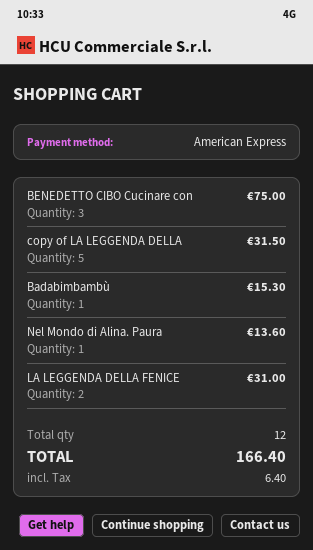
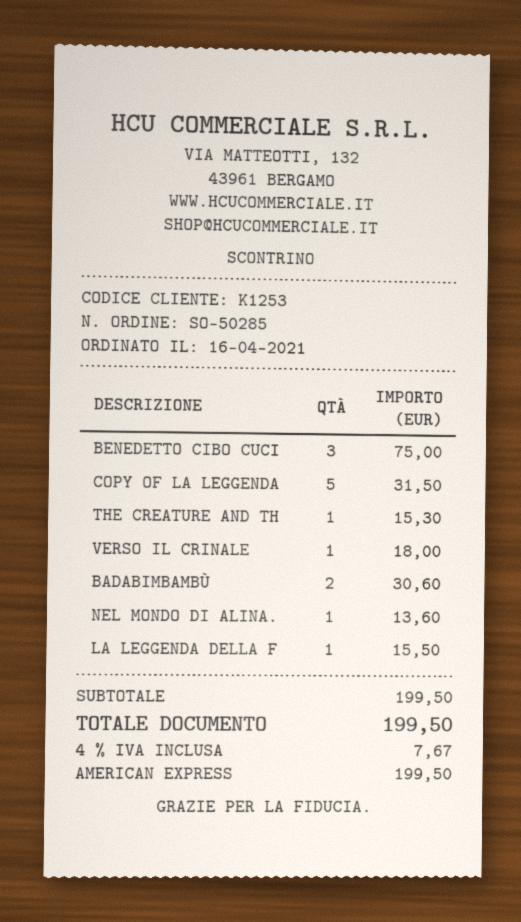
Badabimbambù: 1 for 15.30 -> 2 for 30.60
LA LEGGENDA DELLA FENICE: 2 for 31.00 -> 1 for 15.50
THE CREATURE AND TH: none -> 1 for 15.30
VERSO IL CRINALE: none -> 1 for 18.00
tax: 6.40 -> 7.67
total: 166.40 -> 199.50

